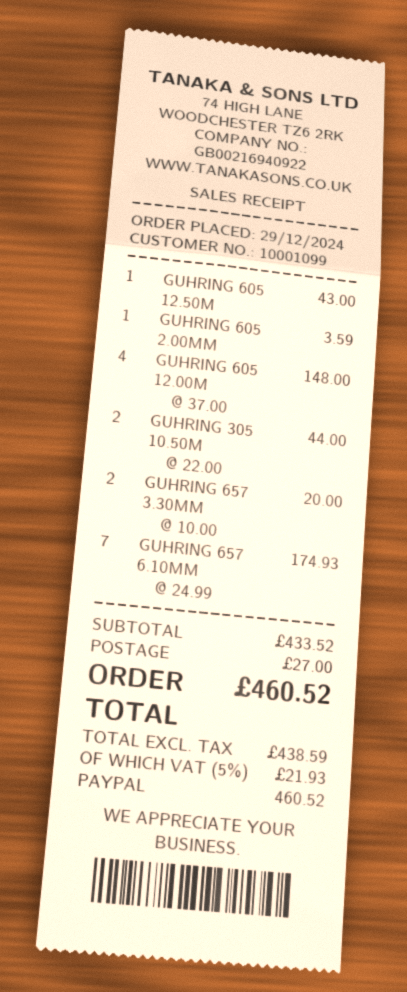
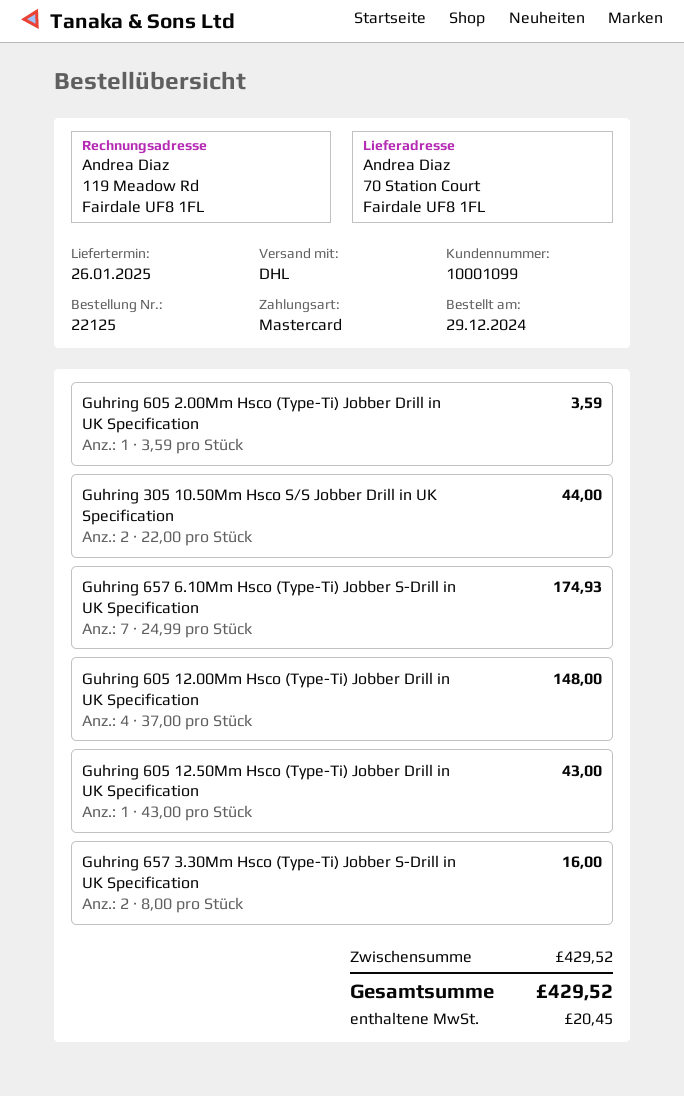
payment method: PayPal -> Mastercard
GUHRING 657 3.30MM: 2 x 10.00 = 20.00 -> 2 x 8.00 = 16.00
subtotal: 433.52 -> 429.52
shipping: 27.00 -> none
tax: 21.93 -> 20.45
total: 460.52 -> 429.52

